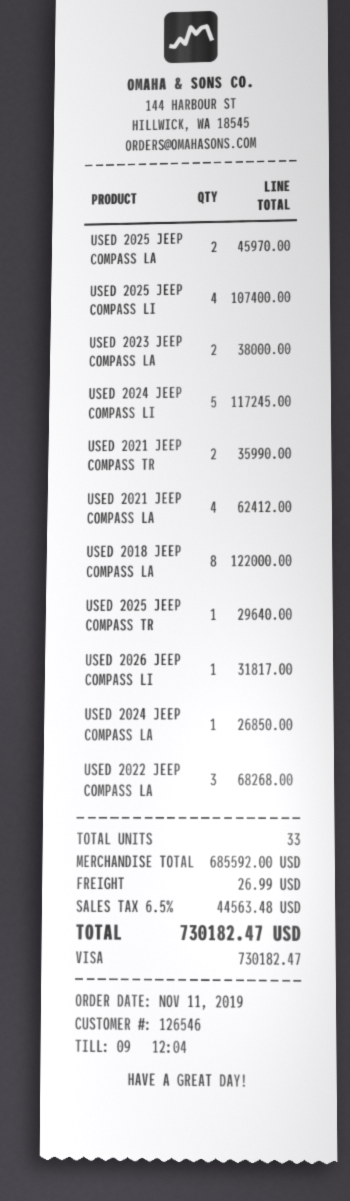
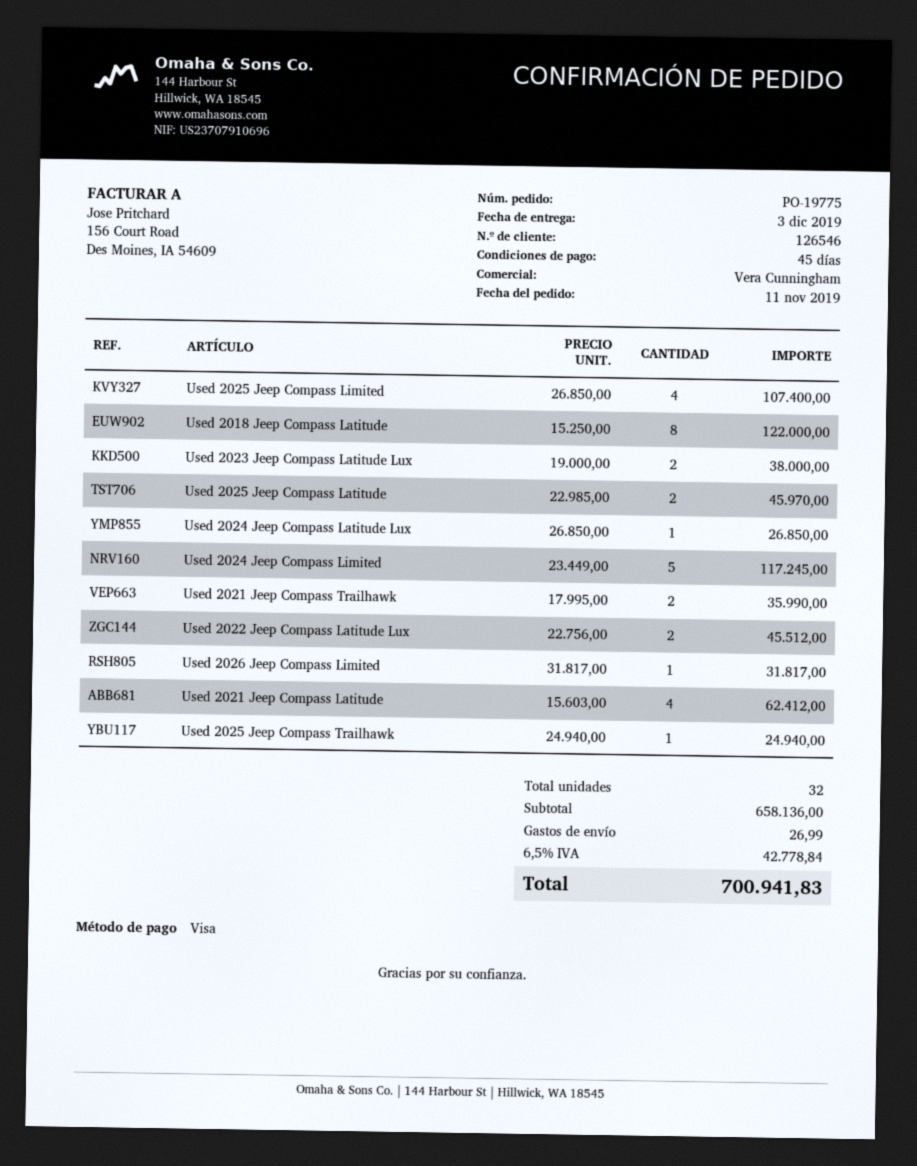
USED 2025 JEEP COMPASS TR: 1 for 29640.00 -> 1 for 24940.00
USED 2022 JEEP COMPASS LA: 3 for 68268.00 -> 2 for 45512.00
total quantity: 33 -> 32
subtotal: 685592.00 -> 658136.00
tax: 6.5% = 44563.48 -> 6.5% = 42778.84
total: 730182.47 -> 700941.83

